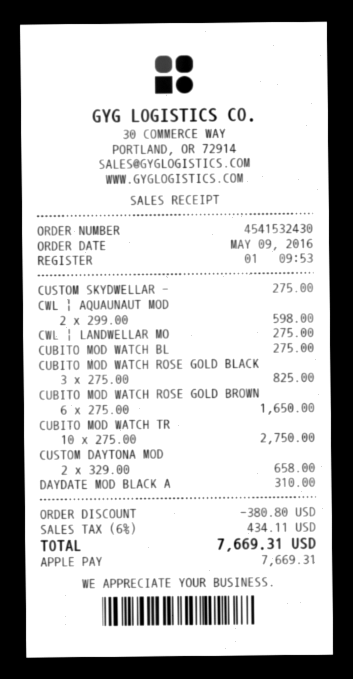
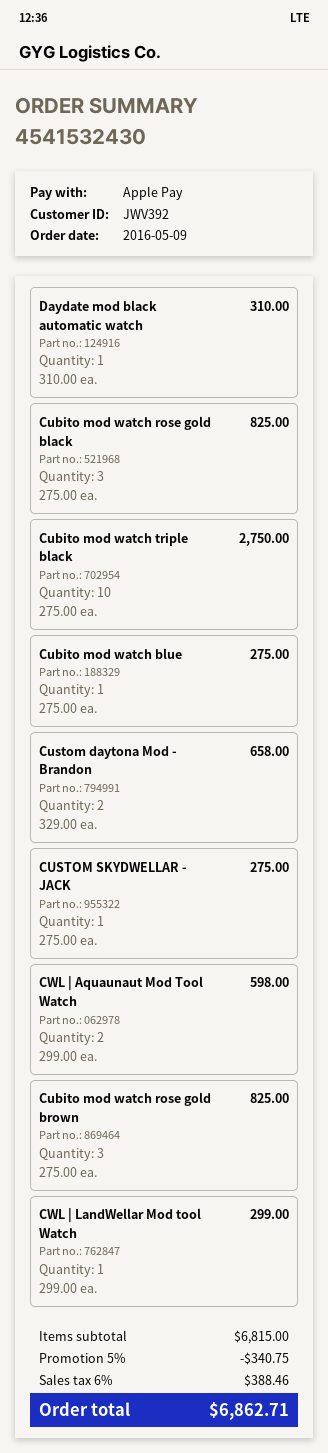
CWL | LANDWELLAR MO: 1 x 275.00 = 275.00 -> 1 x 299.00 = 299.00
CUBITO MOD WATCH ROSE GOLD BROWN: 6 x 275.00 = 1650.00 -> 3 x 275.00 = 825.00
discount: 380.80 -> 340.75
tax: 6% = 434.11 -> 6% = 388.46
total: 7669.31 -> 6862.71

